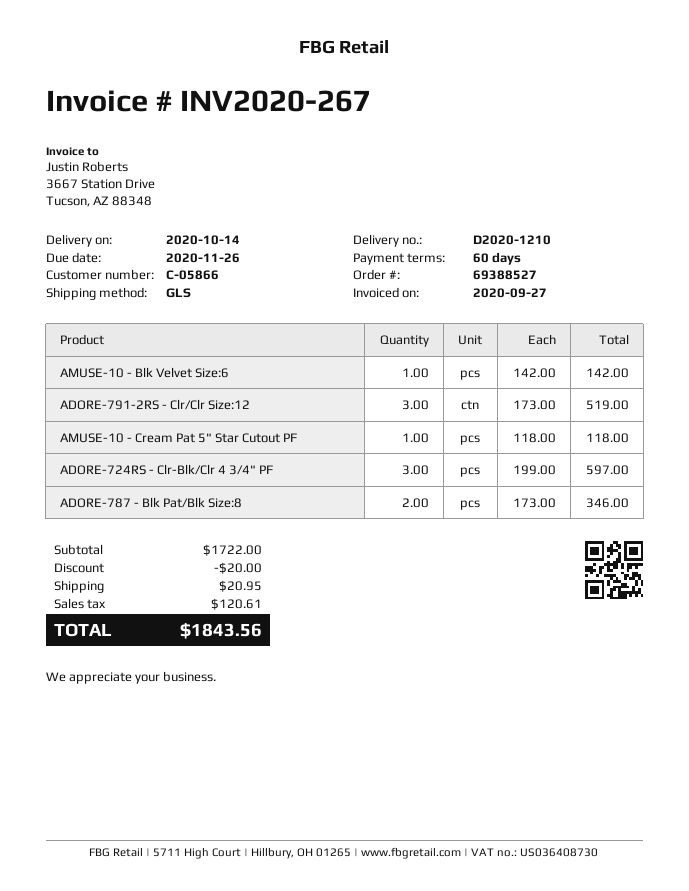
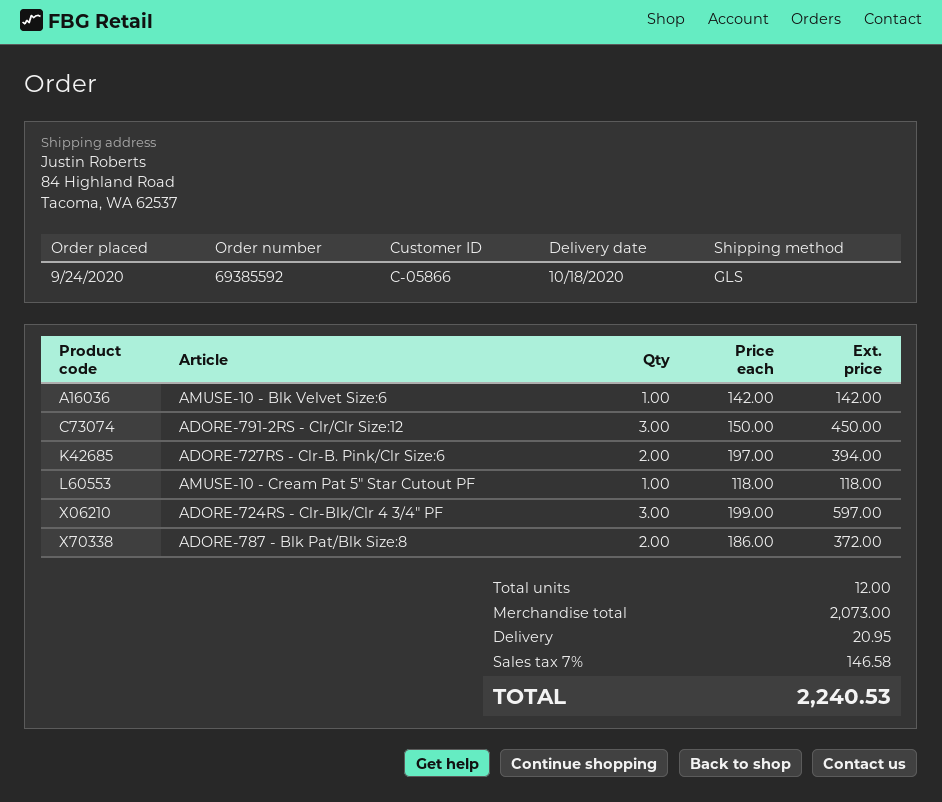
order number: 69388527 -> 69385592
delivery date: 2020-10-14 -> 2020-10-18
ADORE-791-2RS - Clr/Clr Size:12: 3 x 173.00 = 519.00 -> 3 x 150.00 = 450.00
ADORE-787 - Blk Pat/Blk Size:8: 2 x 173.00 = 346.00 -> 2 x 186.00 = 372.00
ADORE-727RS - Clr-B. Pink/Clr Size:6: none -> 2 x 197.00 = 394.00
subtotal: 1722.00 -> 2073.00
discount: 20.00 -> none
tax: 120.61 -> 146.58
total: 1843.56 -> 2240.53

